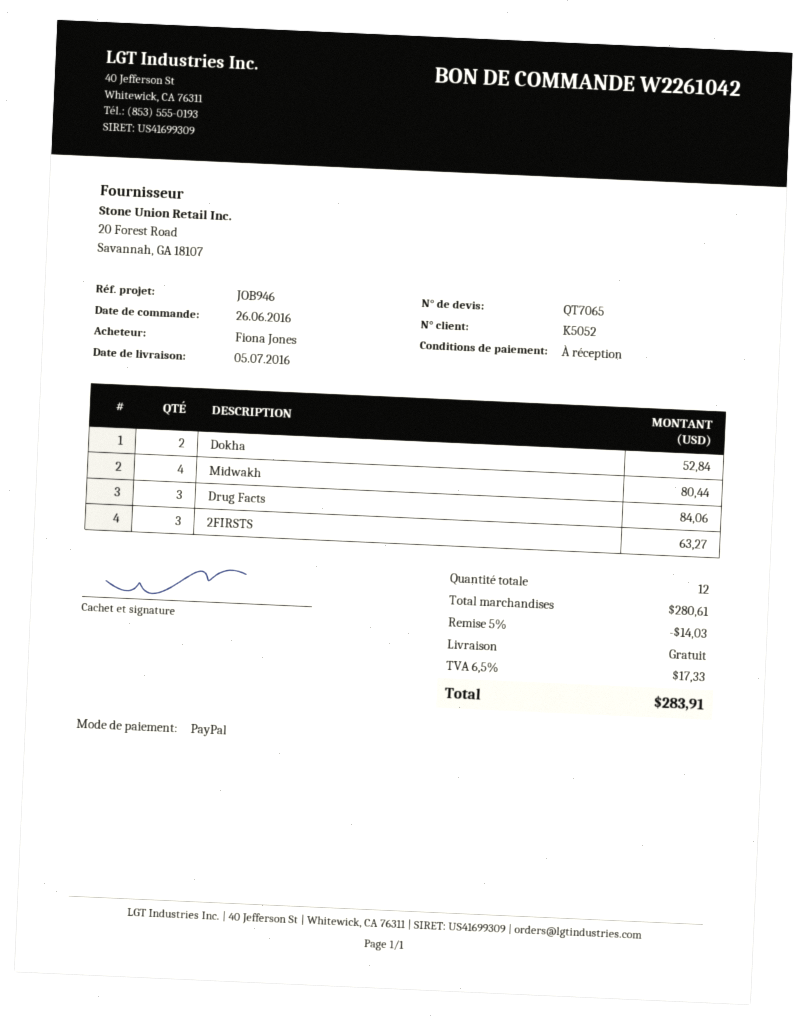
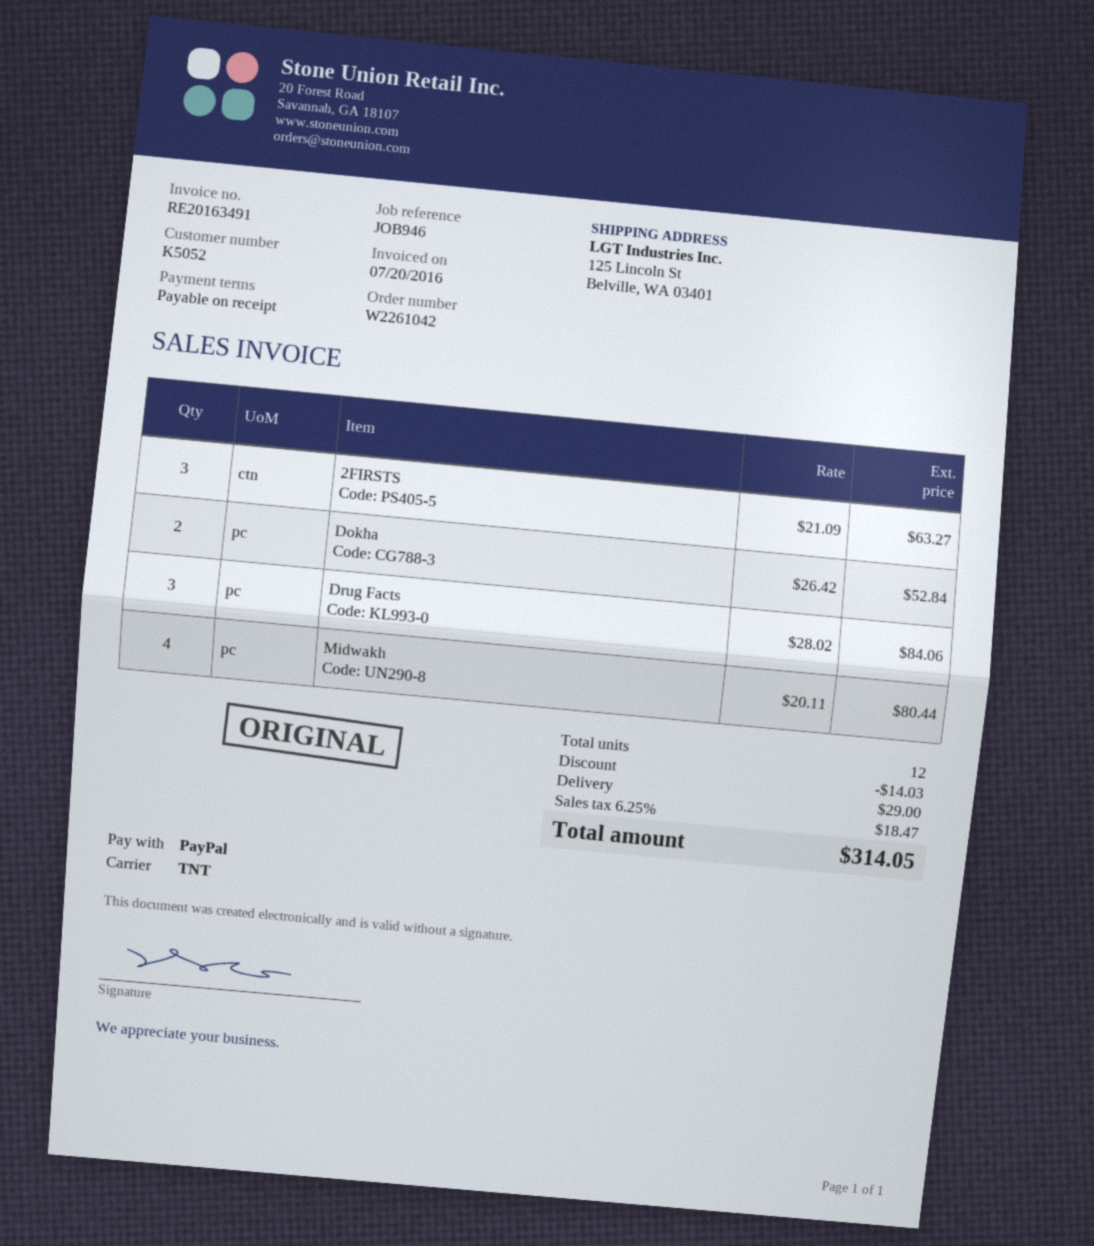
shipping: 0.00 -> 29.00
tax: 6.5% = 17.33 -> 6.25% = 18.47
total: 283.91 -> 314.05

